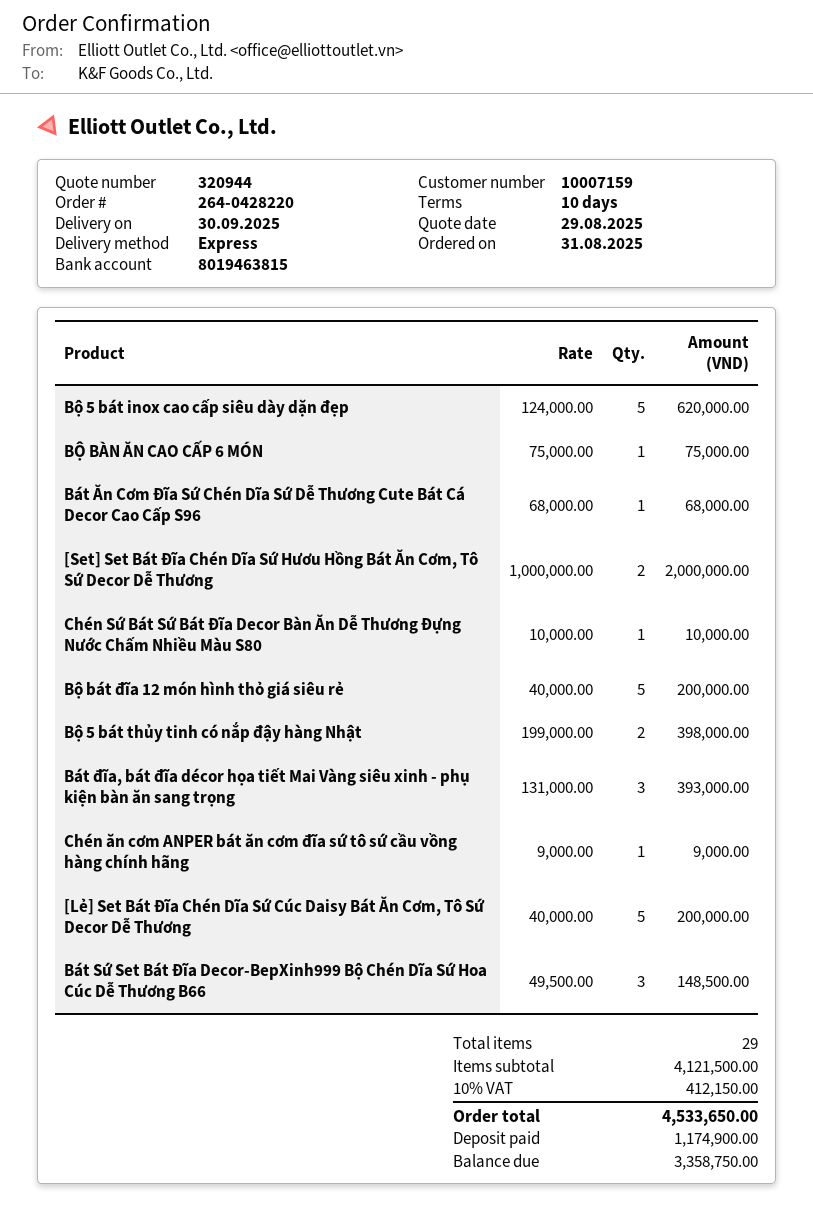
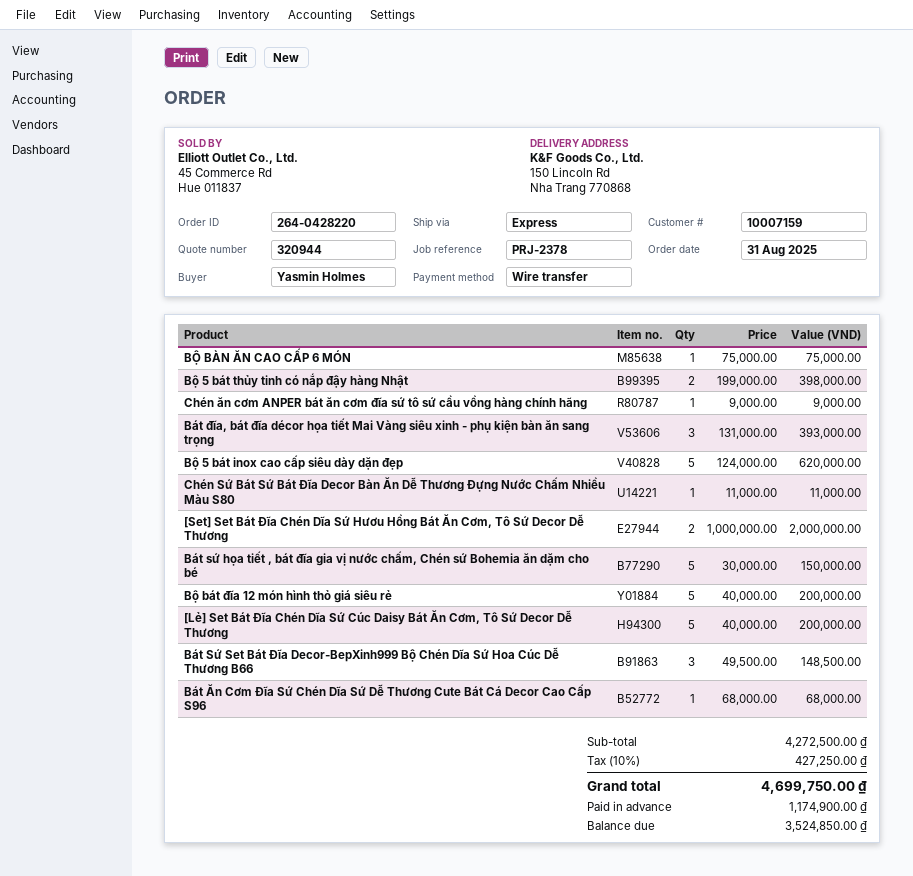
Chén Sứ Bát Sứ Bát Đĩa Decor Bàn Ăn Dễ Thương Đựng Nước Chấm Nhiều Màu S80: 1 x 10000.00 = 10000.00 -> 1 x 11000.00 = 11000.00
Bát sứ họa tiết , bát đĩa gia vị nước chấm, Chén sứ Bohemia ăn dặm cho bé: none -> 5 x 30000.00 = 150000.00
subtotal: 4121500.00 -> 4272500.00
tax: 10% = 412150.00 -> 10% = 427250.00
total: 4533650.00 -> 4699750.00
balance: 3358750.00 -> 3524850.00

